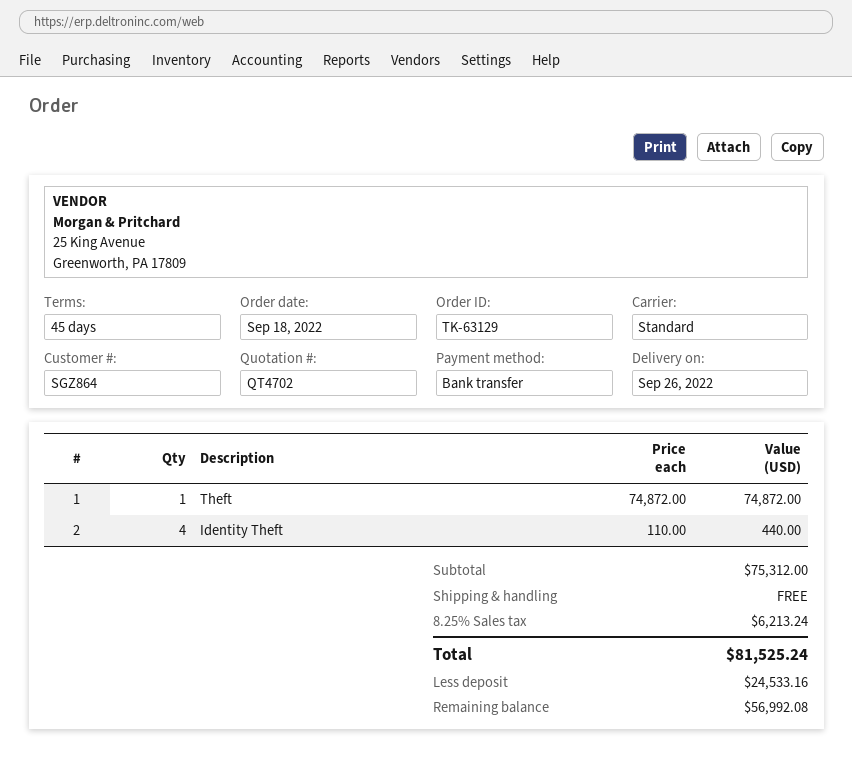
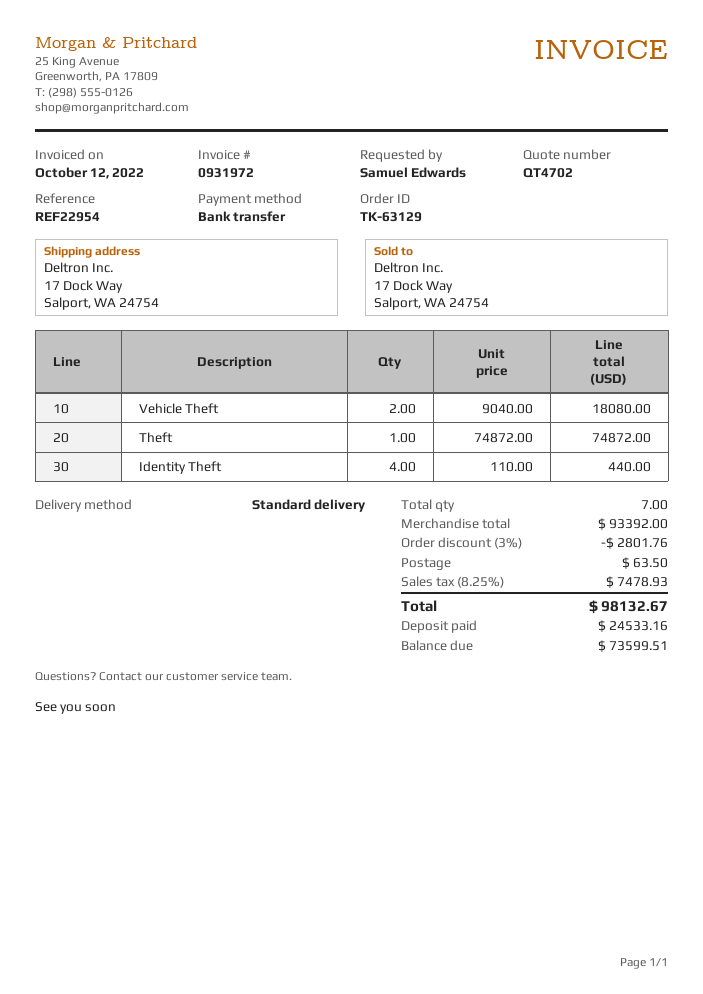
Vehicle Theft: none -> 2 x 9040.00 = 18080.00
subtotal: 75312.00 -> 93392.00
discount: none -> 3% = 2801.76
shipping: 0.00 -> 63.50
tax: 8.25% = 6213.24 -> 8.25% = 7478.93
total: 81525.24 -> 98132.67
balance: 56992.08 -> 73599.51

